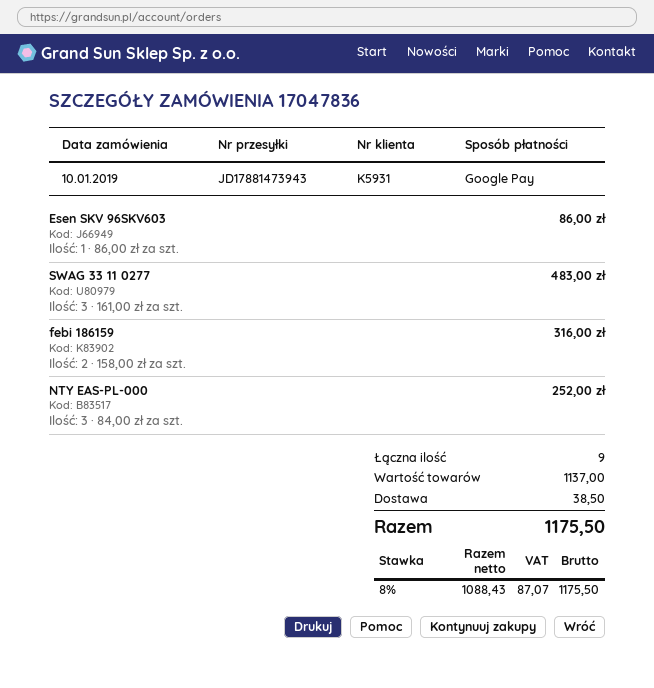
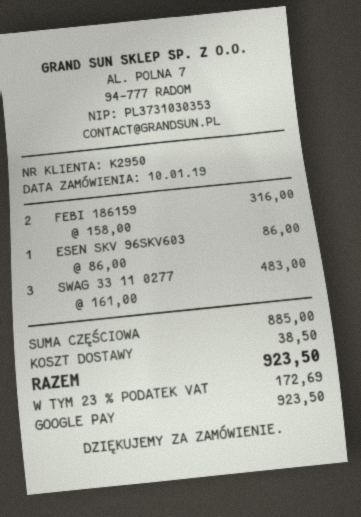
customer number: K5931 -> K2950
NTY EAS-PL-000: 3 x 84.00 = 252.00 -> none
subtotal: 1137.00 -> 885.00
tax: 8% = 87.07 -> 23% = 172.69
total: 1175.50 -> 923.50

